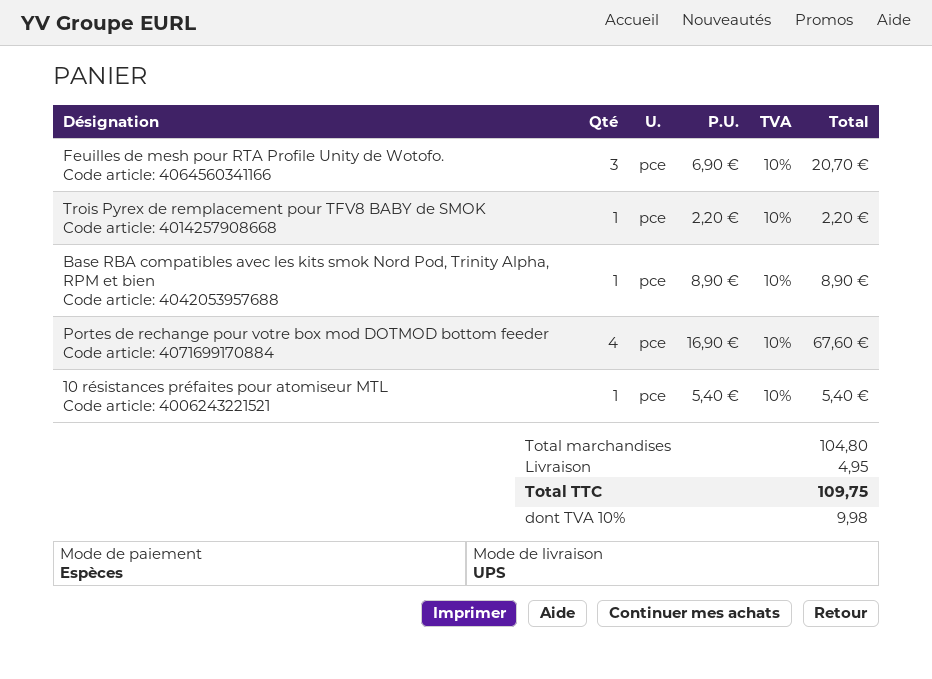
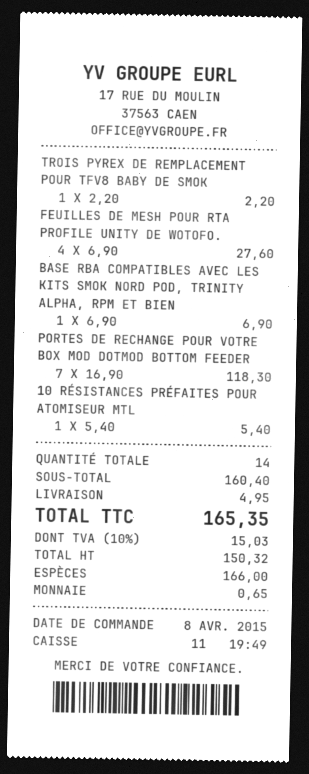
Feuilles de mesh pour RTA Profile Unity de Wotofo.: 3 x 6.90 = 20.70 -> 4 x 6.90 = 27.60
Base RBA compatibles avec les kits smok Nord Pod, Trinity Alpha, RPM et bien: 1 x 8.90 = 8.90 -> 1 x 6.90 = 6.90
Portes de rechange pour votre box mod DOTMOD bottom feeder: 4 x 16.90 = 67.60 -> 7 x 16.90 = 118.30
subtotal: 104.80 -> 160.40
tax: 10% = 9.98 -> 10% = 15.03
total: 109.75 -> 165.35

